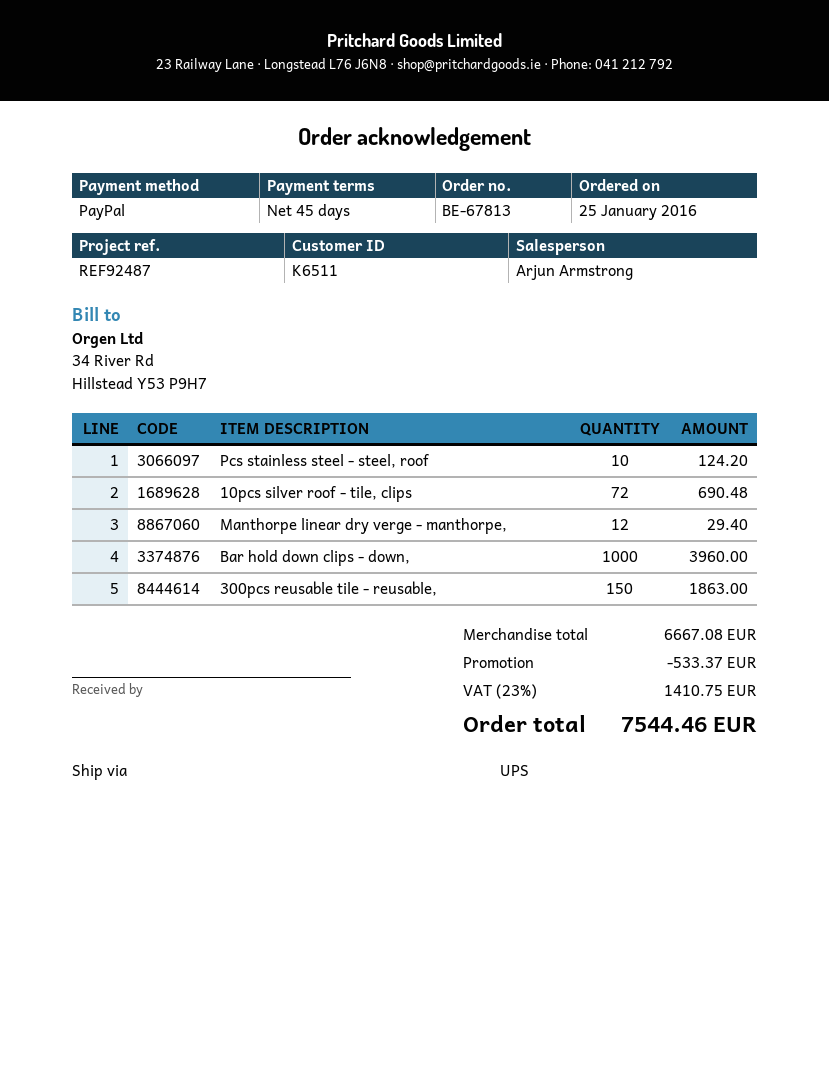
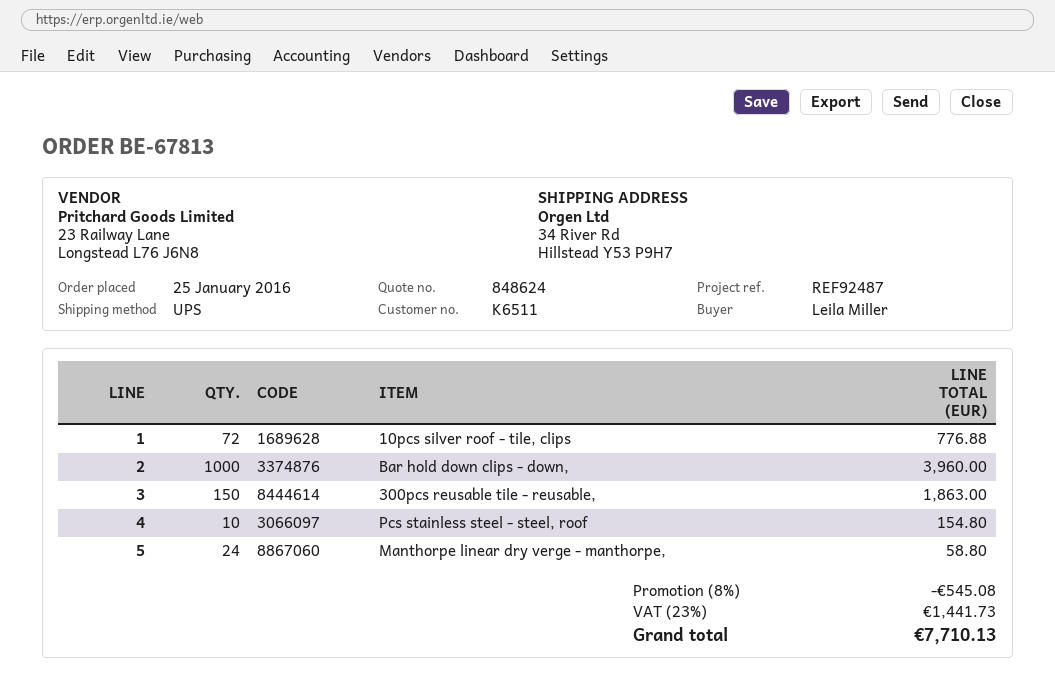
Pcs stainless steel - steel, roof: 10 for 124.20 -> 10 for 154.80
10pcs silver roof - tile, clips: 72 for 690.48 -> 72 for 776.88
Manthorpe linear dry verge - manthorpe,: 12 for 29.40 -> 24 for 58.80
discount: 533.37 -> 545.08
tax: 23% = 1410.75 -> 23% = 1441.73
total: 7544.46 -> 7710.13

